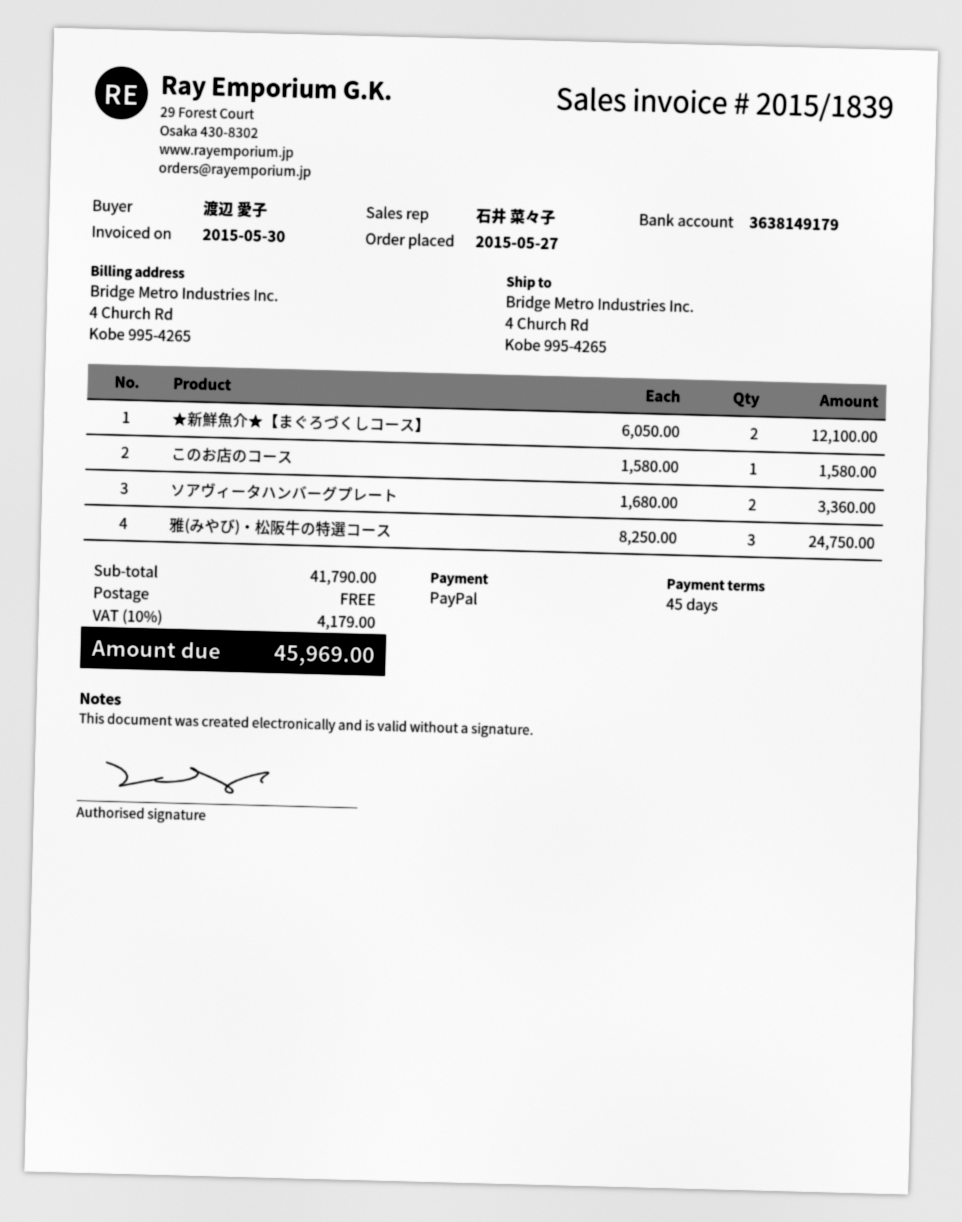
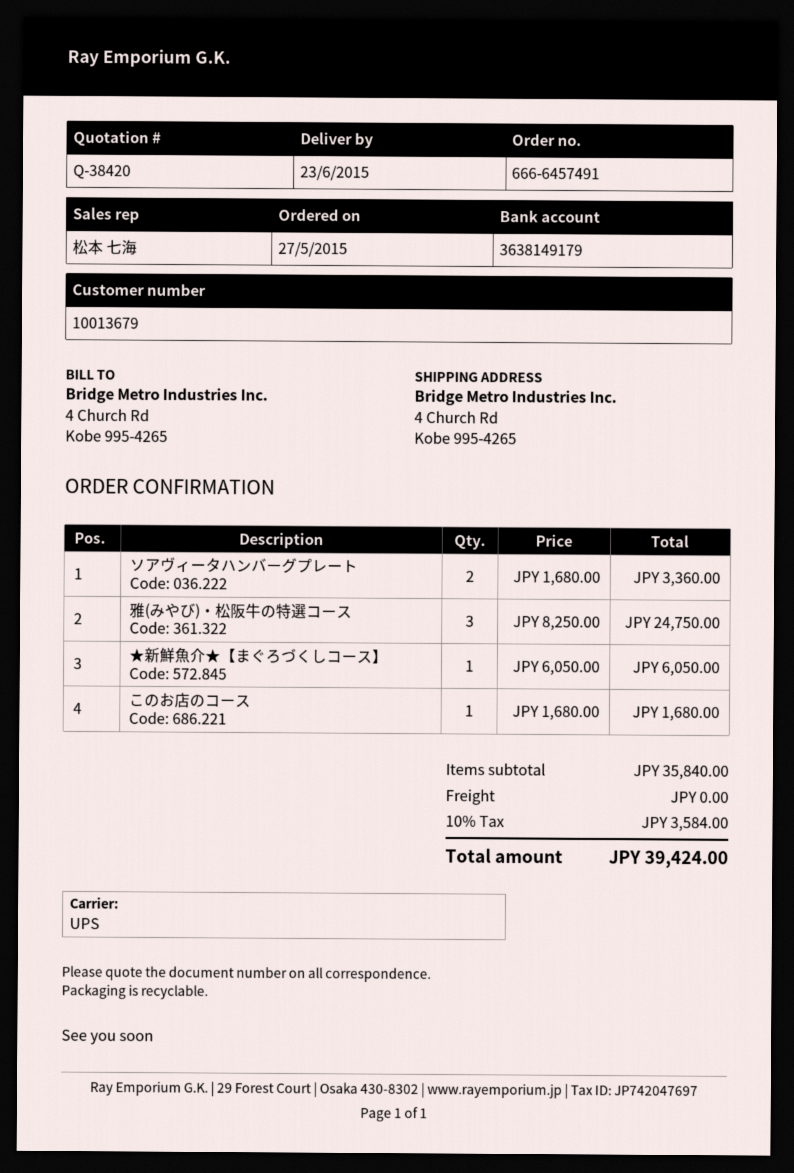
sales rep: 石井 菜々子 -> 松本 七海
★新鮮魚介★【まぐろづくしコース】: 2 x 6050.00 = 12100.00 -> 1 x 6050.00 = 6050.00
このお店のコース: 1 x 1580.00 = 1580.00 -> 1 x 1680.00 = 1680.00
subtotal: 41790.00 -> 35840.00
tax: 10% = 4179.00 -> 10% = 3584.00
total: 45969.00 -> 39424.00

